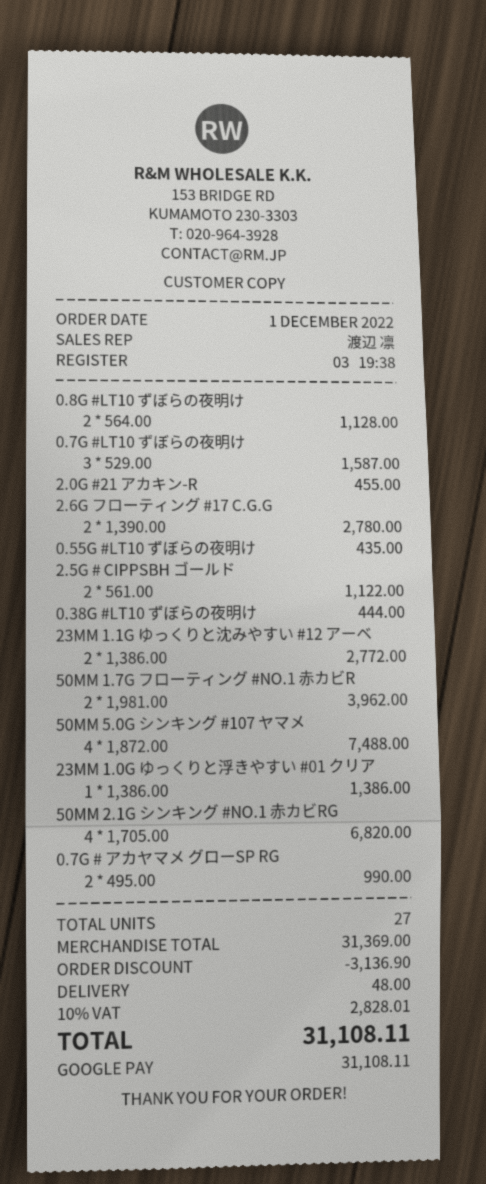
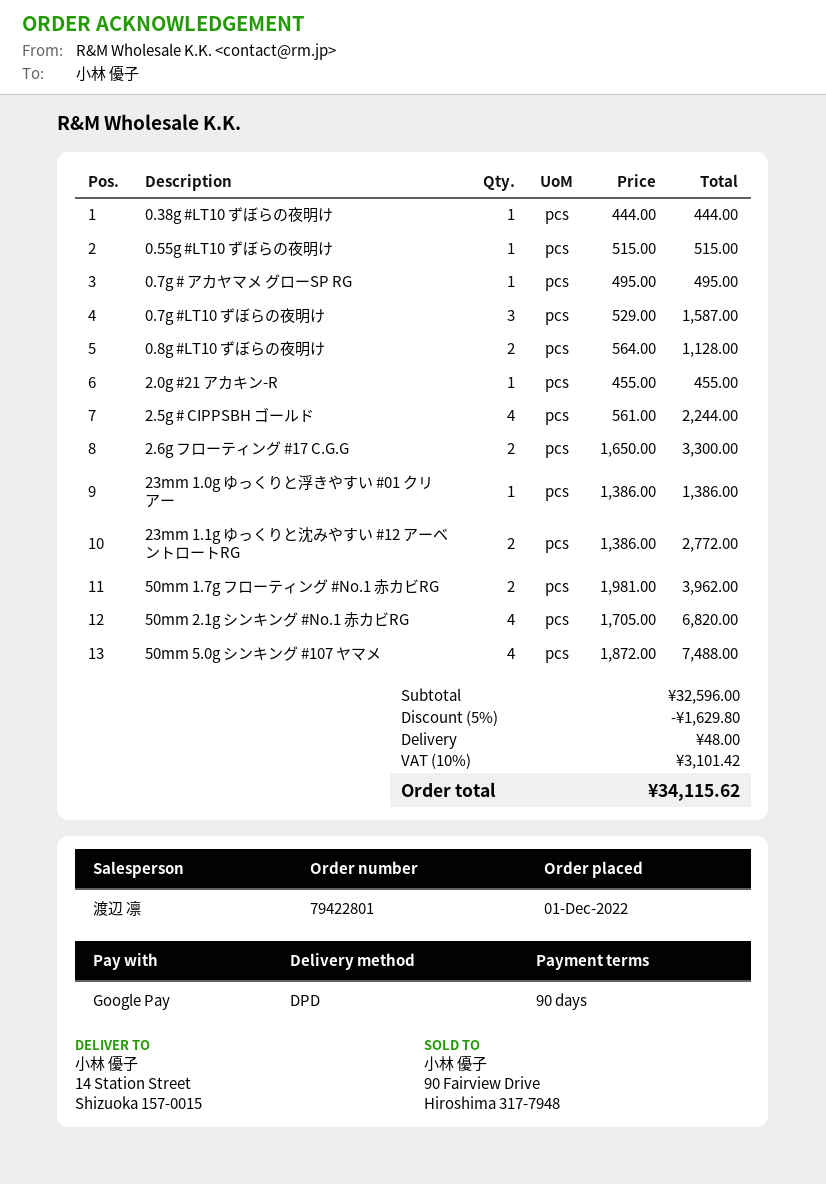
2.6G フローティング #17 C.G.G: 2 x 1390.00 = 2780.00 -> 2 x 1650.00 = 3300.00
0.55G #LT10 ずぼらの夜明け: 1 x 435.00 = 435.00 -> 1 x 515.00 = 515.00
2.5G # CIPPSBH ゴールド: 2 x 561.00 = 1122.00 -> 4 x 561.00 = 2244.00
0.7G # アカヤマメ グローSP RG: 2 x 495.00 = 990.00 -> 1 x 495.00 = 495.00
subtotal: 31369.00 -> 32596.00
discount: 3136.90 -> 1629.80
tax: 10% = 2828.01 -> 10% = 3101.42
total: 31108.11 -> 34115.62

